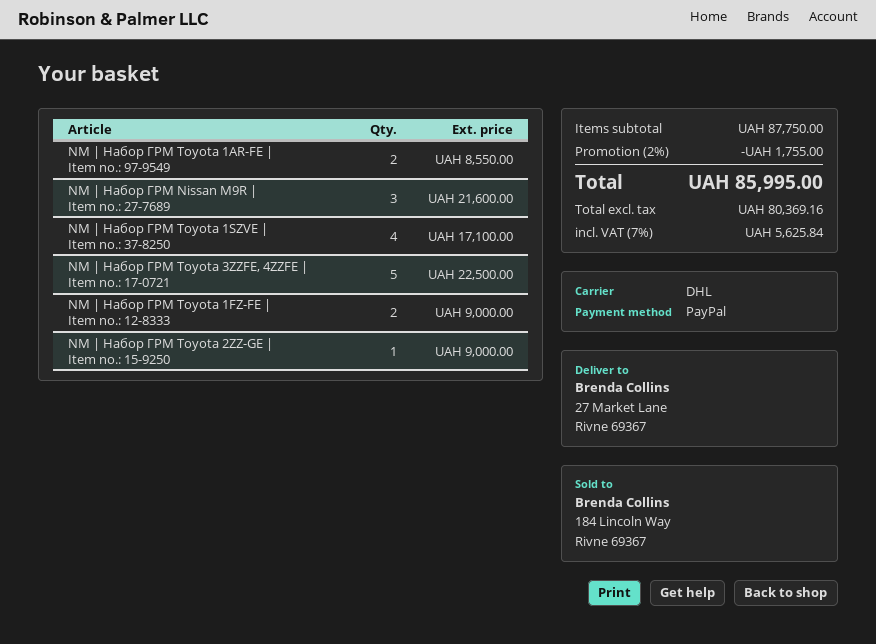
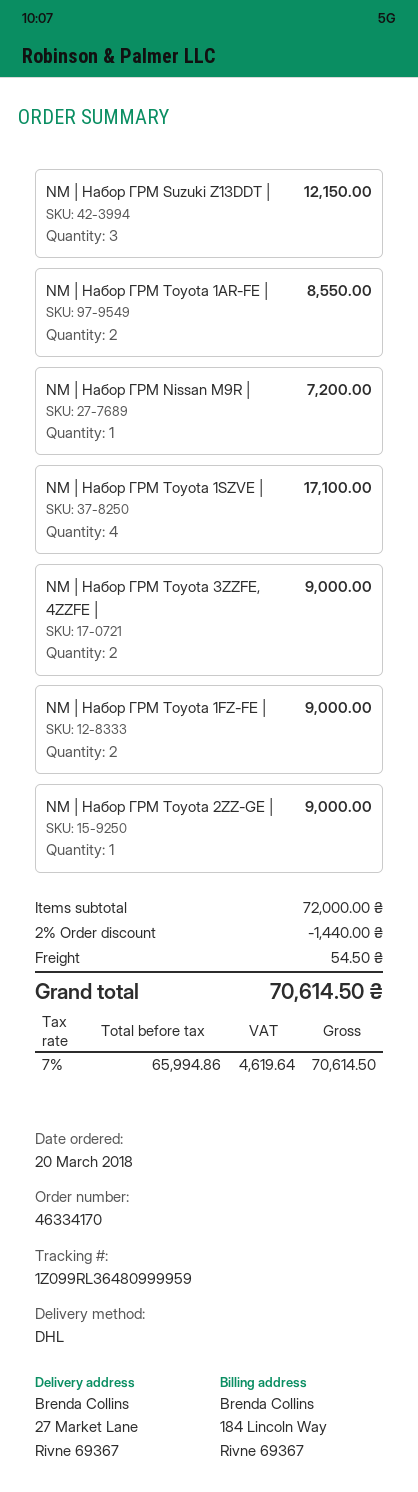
NM | Набор ГРМ Nissan M9R |: 3 for 21600.00 -> 1 for 7200.00
NM | Набор ГРМ Toyota 3ZZFE, 4ZZFE |: 5 for 22500.00 -> 2 for 9000.00
NM | Набор ГРМ Suzuki Z13DDT |: none -> 3 for 12150.00
subtotal: 87750.00 -> 72000.00
discount: 2% = 1755.00 -> 2% = 1440.00
shipping: none -> 54.50
net: 80369.16 -> 65994.86
tax: 7% = 5625.84 -> 7% = 4619.64
total: 85995.00 -> 70614.50

